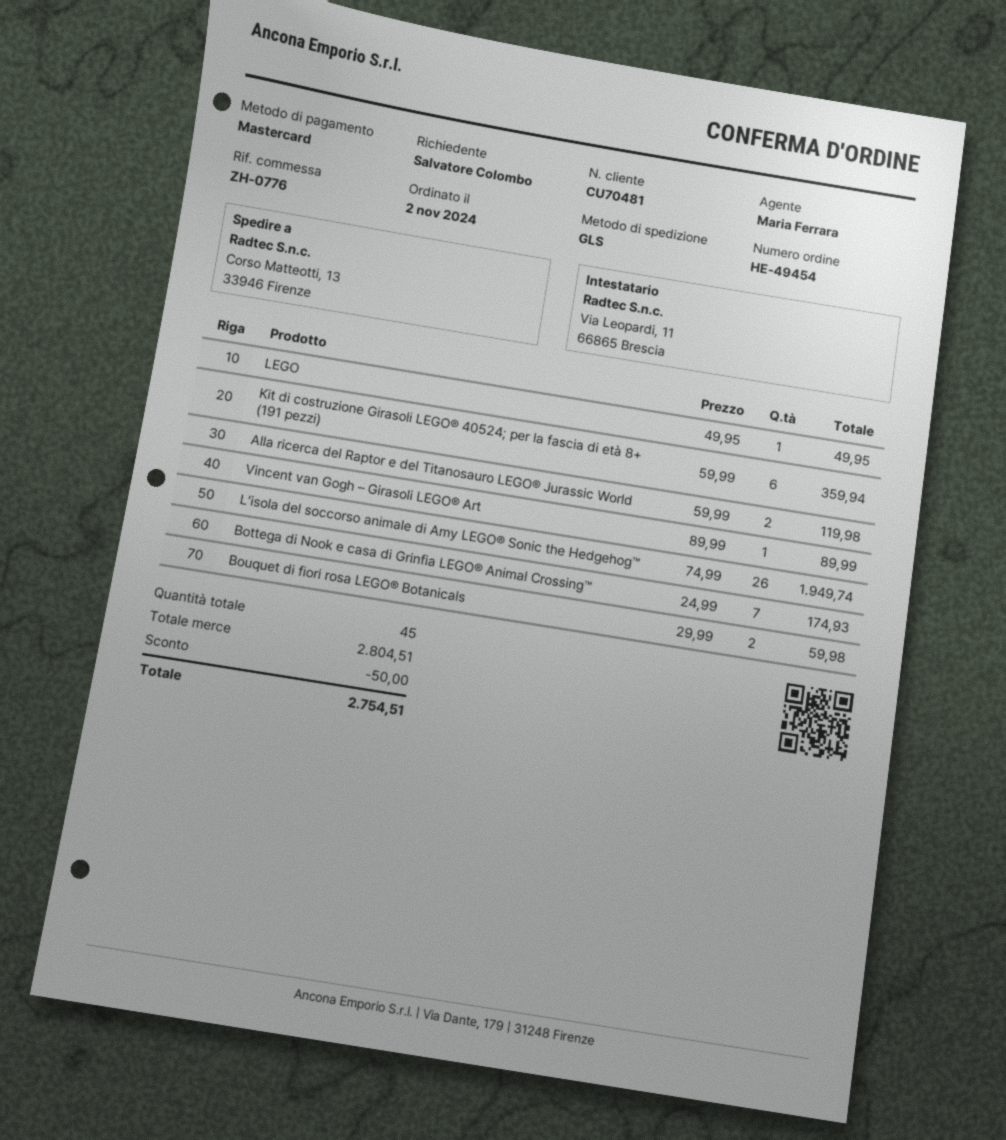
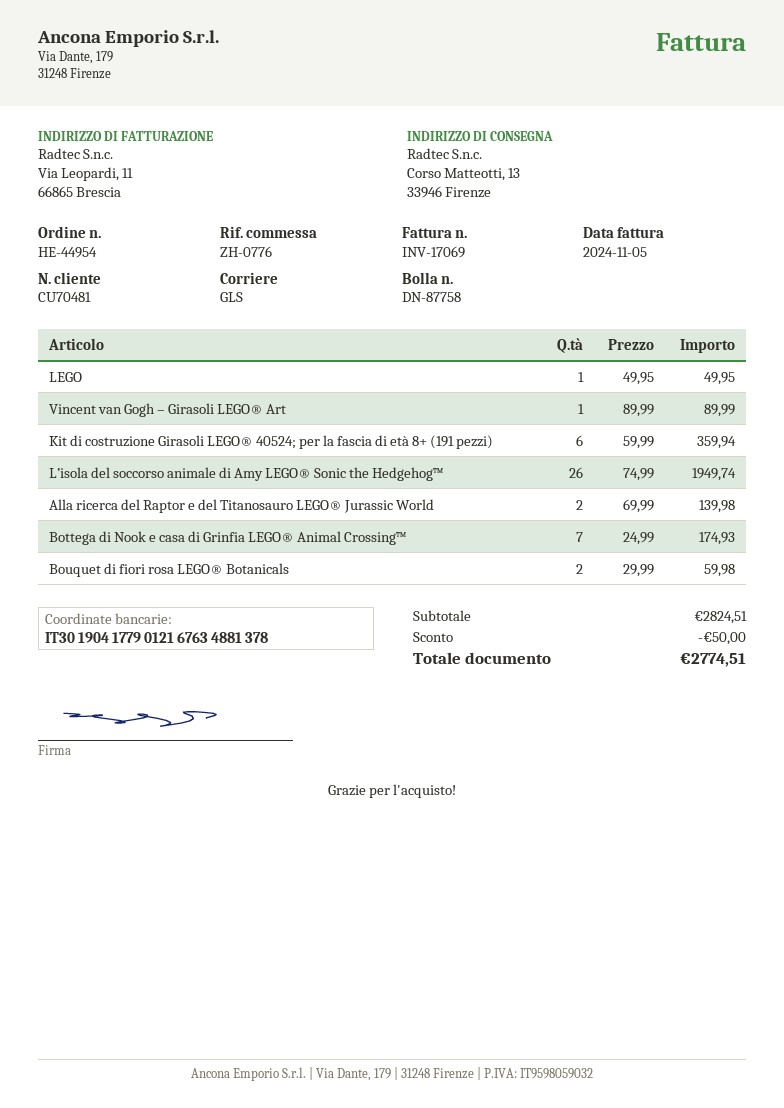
order number: HE-49454 -> HE-44954
Alla ricerca del Raptor e del Titanosauro LEGO® Jurassic World: 2 x 59.99 = 119.98 -> 2 x 69.99 = 139.98
subtotal: 2804.51 -> 2824.51
total: 2754.51 -> 2774.51

